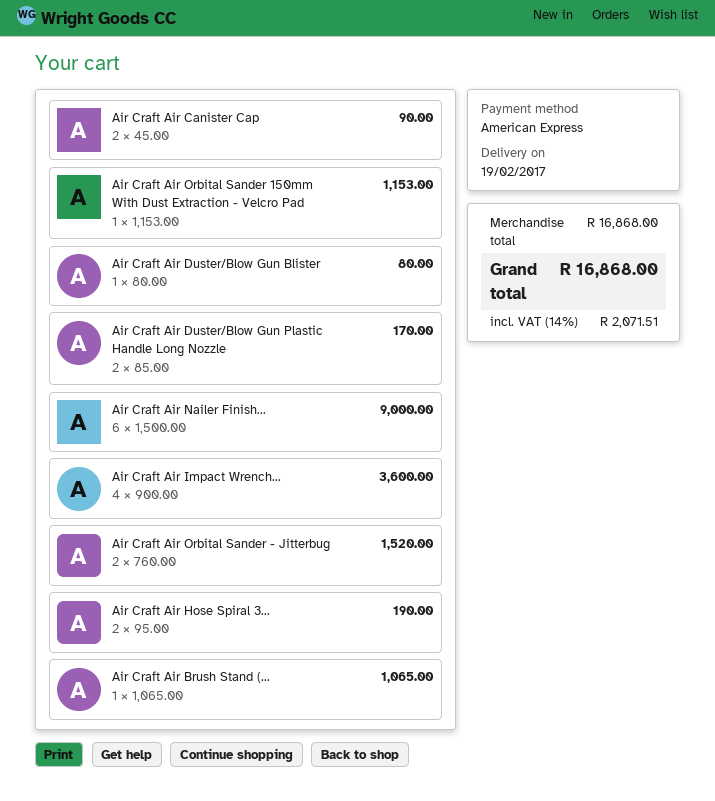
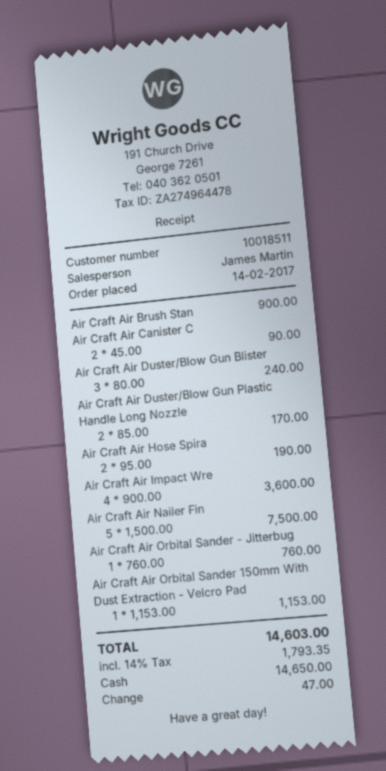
payment method: American Express -> cash
Air Craft Air Duster/Blow Gun Blister: 1 x 80.00 = 80.00 -> 3 x 80.00 = 240.00
Air Craft Air Nailer Finish...: 6 x 1500.00 = 9000.00 -> 5 x 1500.00 = 7500.00
Air Craft Air Orbital Sander - Jitterbug: 2 x 760.00 = 1520.00 -> 1 x 760.00 = 760.00
Air Craft Air Brush Stand (...: 1 x 1065.00 = 1065.00 -> 1 x 900.00 = 900.00
tax: 14% = 2071.51 -> 14% = 1793.35
total: 16868.00 -> 14603.00

